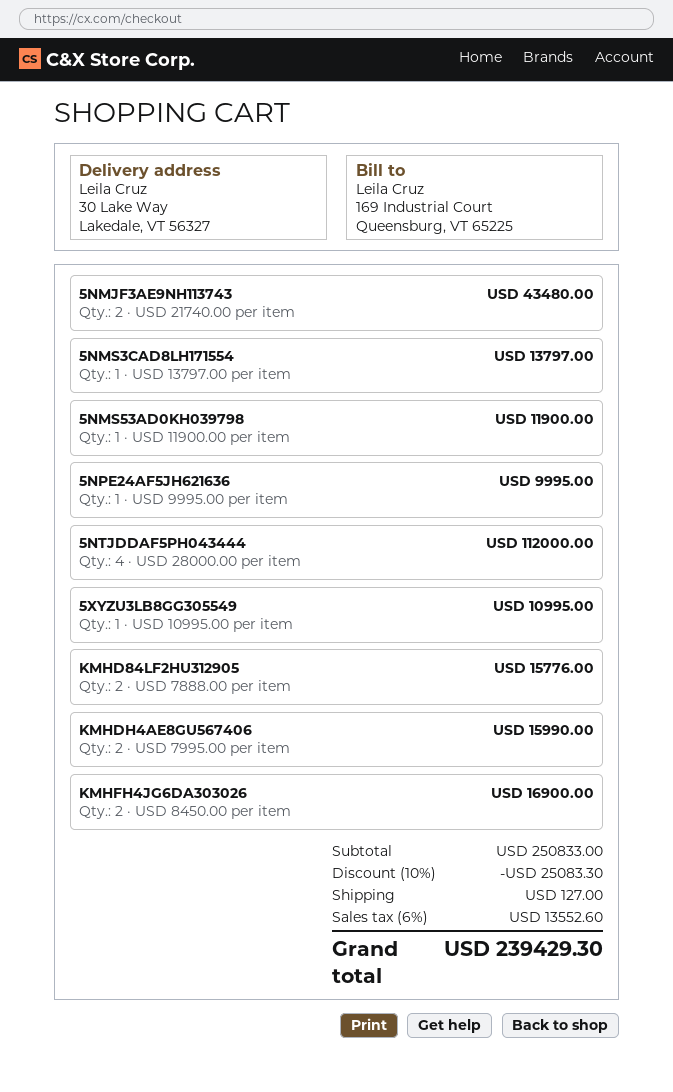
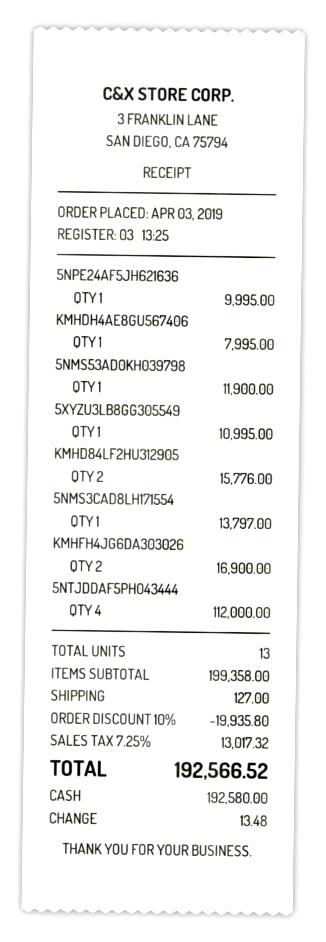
5NMJF3AE9NH113743: 2 for 43480.00 -> none
KMHDH4AE8GU567406: 2 for 15990.00 -> 1 for 7995.00
subtotal: 250833.00 -> 199358.00
discount: 10% = 25083.30 -> 10% = 19935.80
tax: 6% = 13552.60 -> 7.25% = 13017.32
total: 239429.30 -> 192566.52

